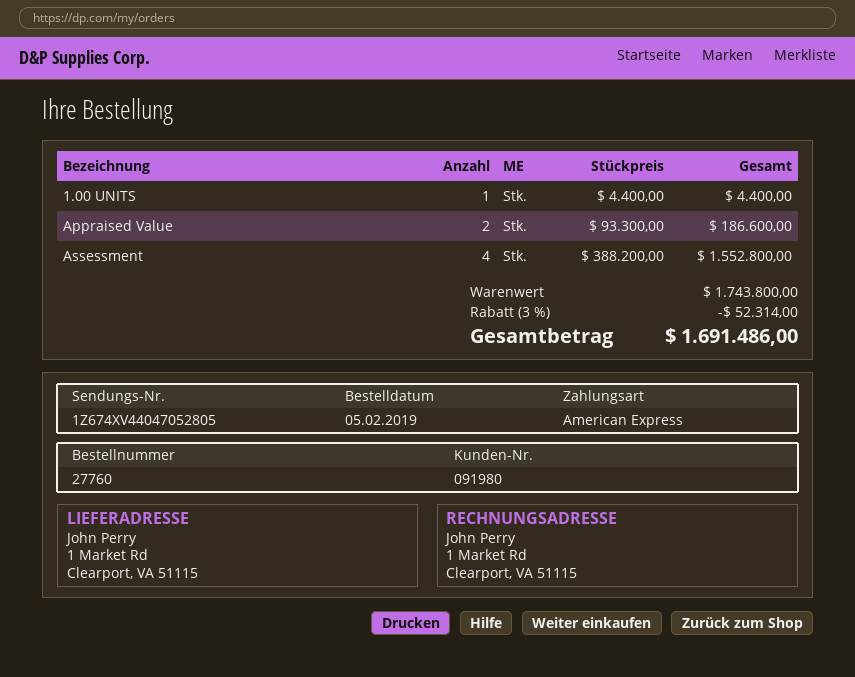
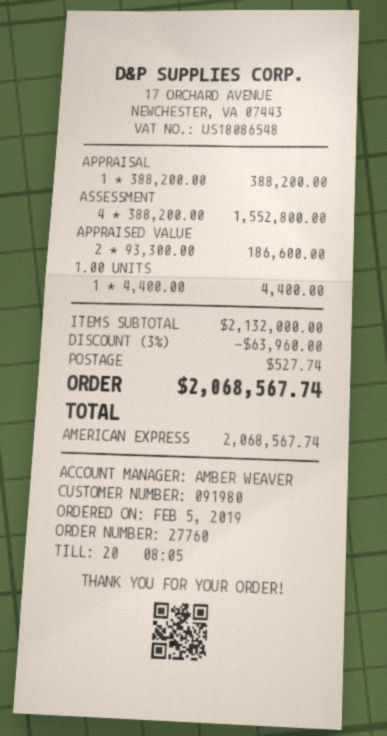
APPRAISAL: none -> 1 x 388200.00 = 388200.00
subtotal: 1743800.00 -> 2132000.00
discount: 3% = 52314.00 -> 3% = 63960.00
shipping: none -> 527.74
total: 1691486.00 -> 2068567.74

